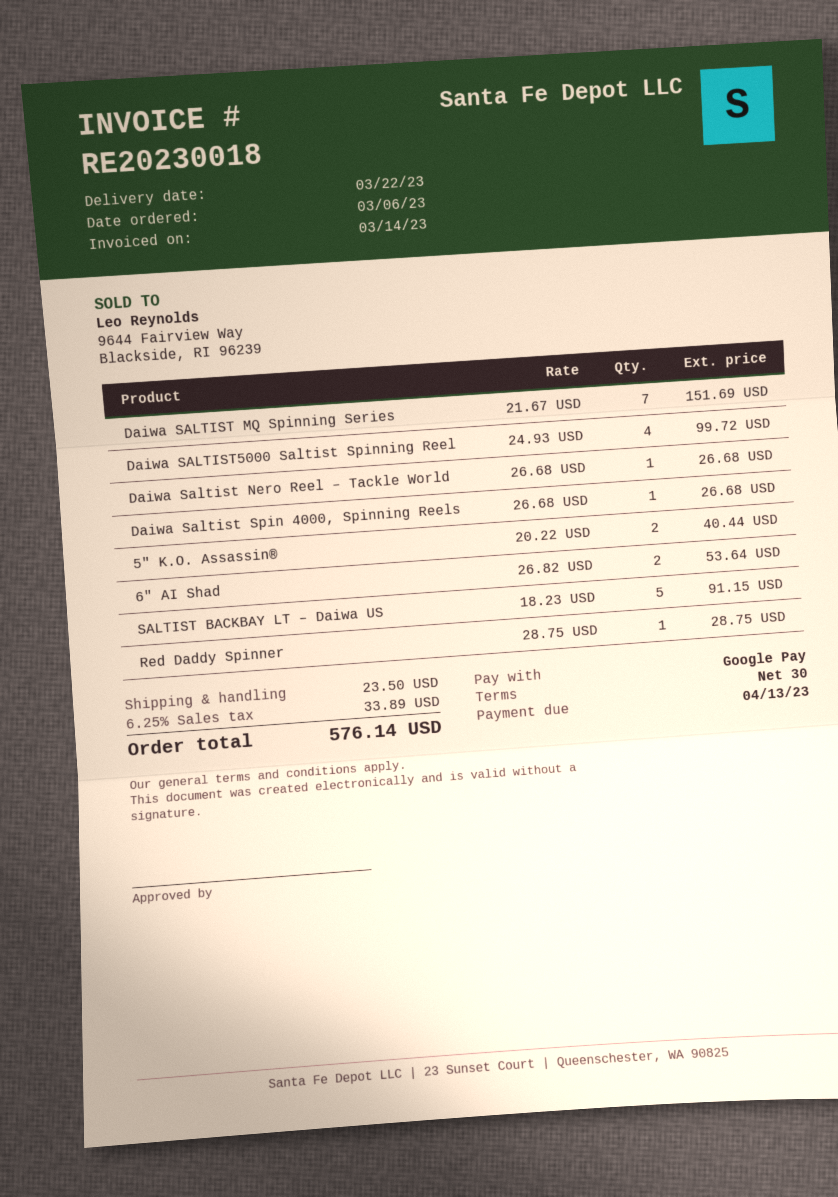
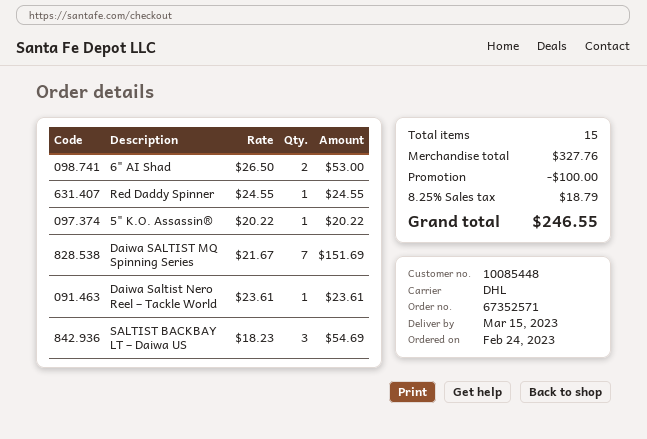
order date: 2023-03-06 -> 2023-02-24
delivery date: 2023-03-22 -> 2023-03-15
Daiwa SALTIST5000 Saltist Spinning Reel: 4 x 24.93 = 99.72 -> none
Daiwa Saltist Nero Reel – Tackle World: 1 x 26.68 = 26.68 -> 1 x 23.61 = 23.61
Daiwa Saltist Spin 4000, Spinning Reels: 1 x 26.68 = 26.68 -> none
5" K.O. Assassin®: 2 x 20.22 = 40.44 -> 1 x 20.22 = 20.22
6" AI Shad: 2 x 26.82 = 53.64 -> 2 x 26.50 = 53.00
SALTIST BACKBAY LT – Daiwa US: 5 x 18.23 = 91.15 -> 3 x 18.23 = 54.69
Red Daddy Spinner: 1 x 28.75 = 28.75 -> 1 x 24.55 = 24.55
discount: none -> 100.00
shipping: 23.50 -> none
tax: 6.25% = 33.89 -> 8.25% = 18.79
total: 576.14 -> 246.55

